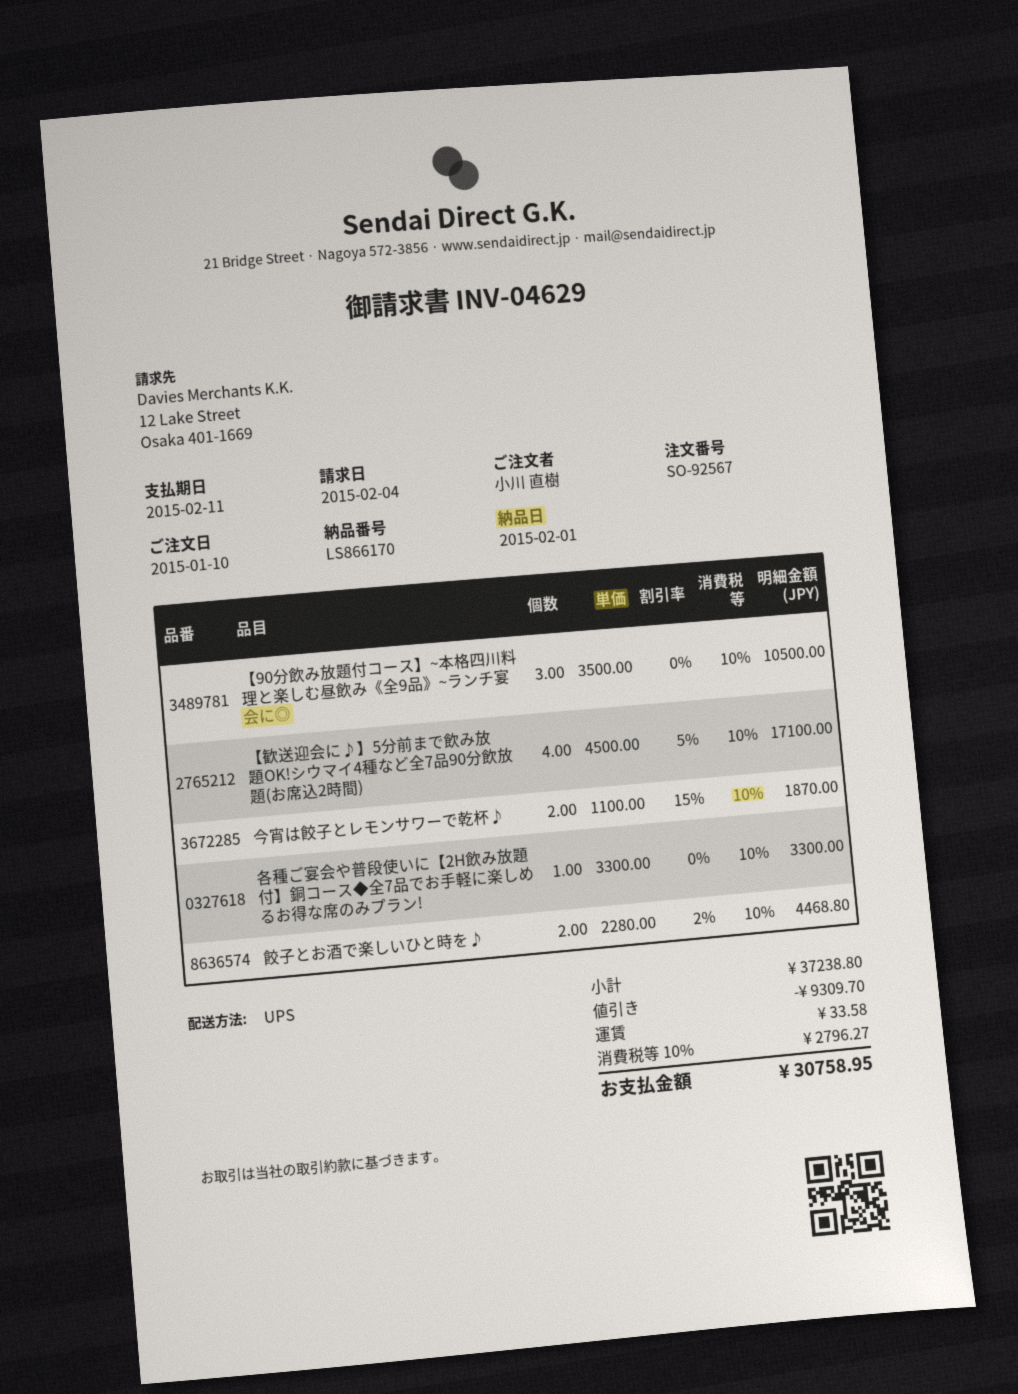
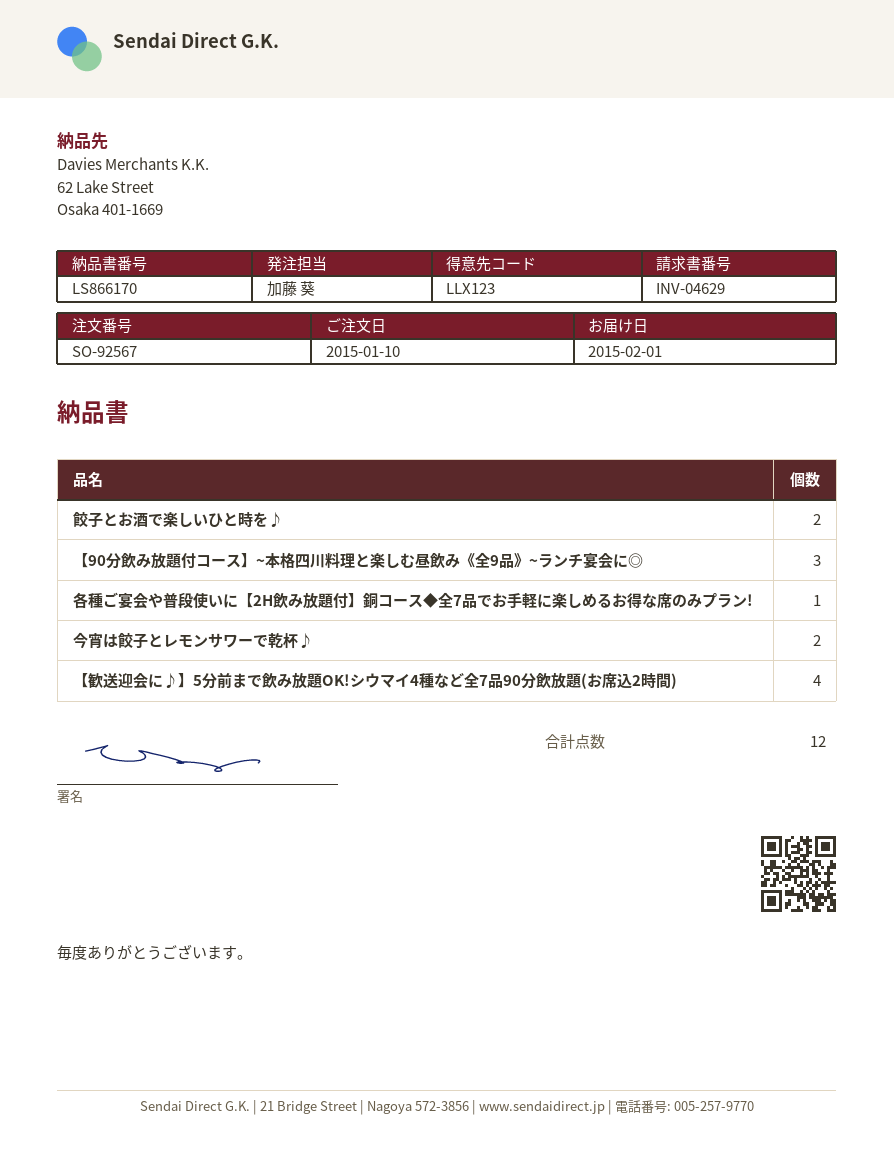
ordered by: 小川 直樹 -> 加藤 葵

